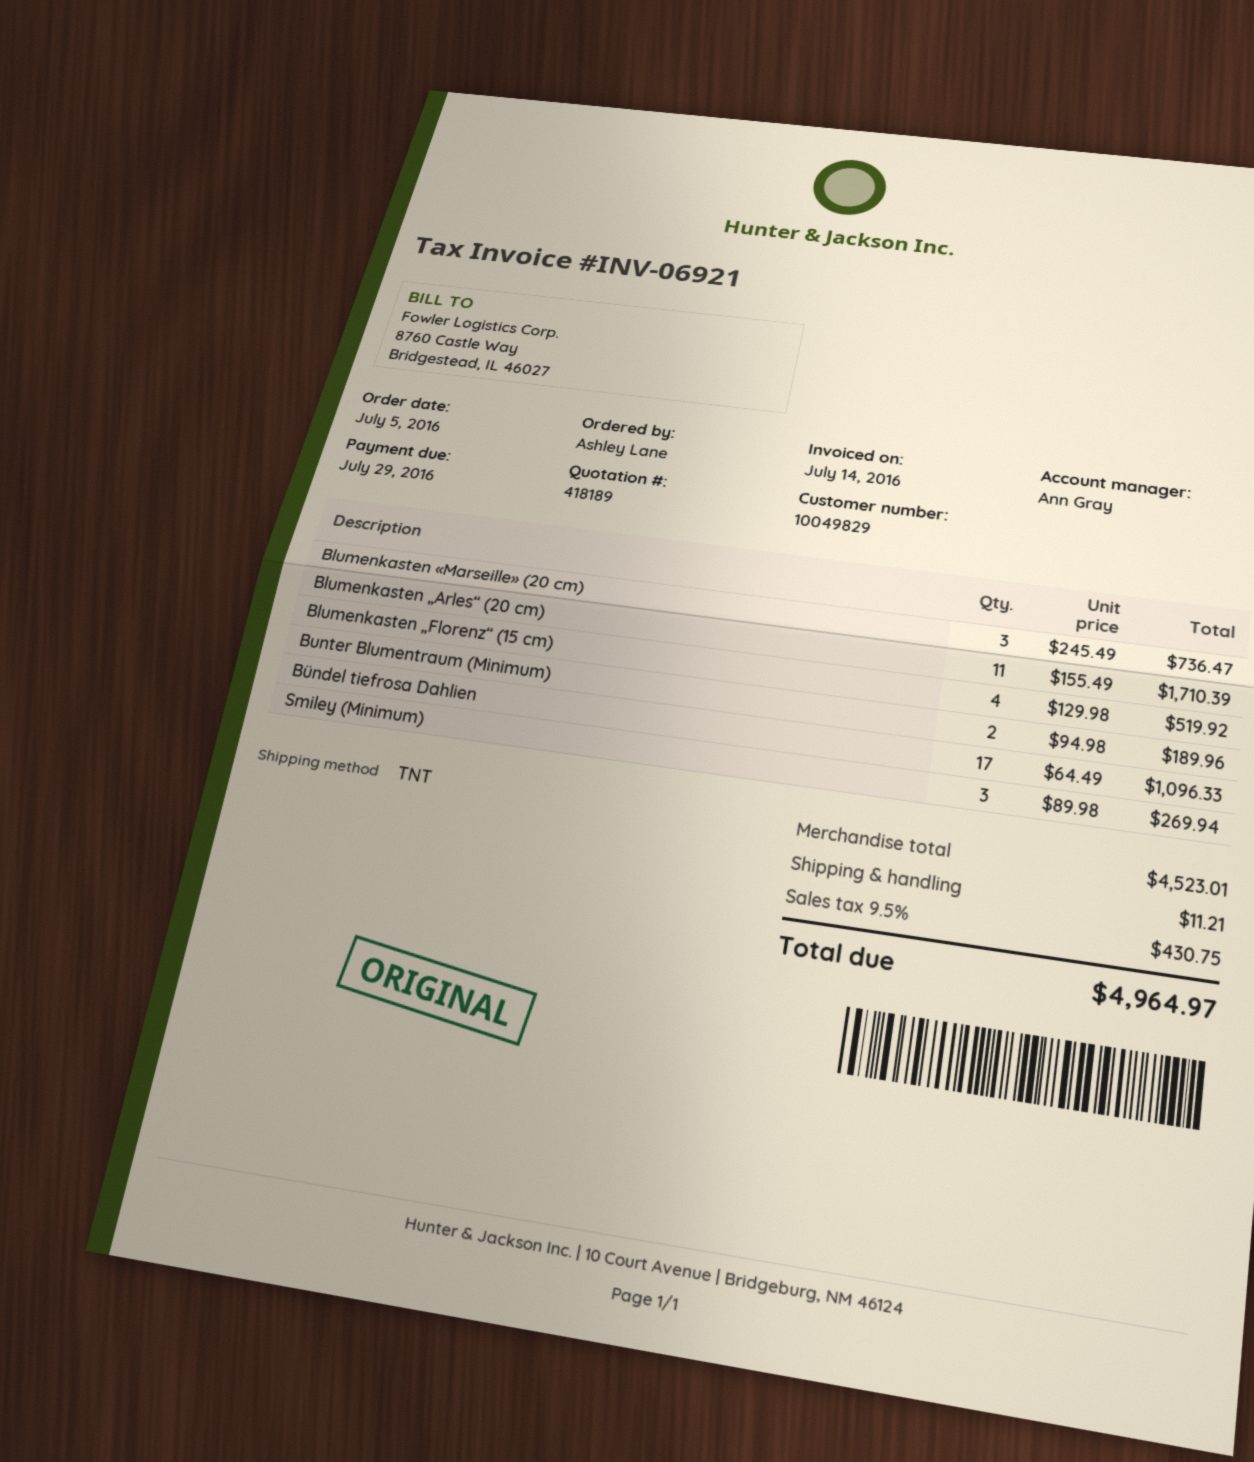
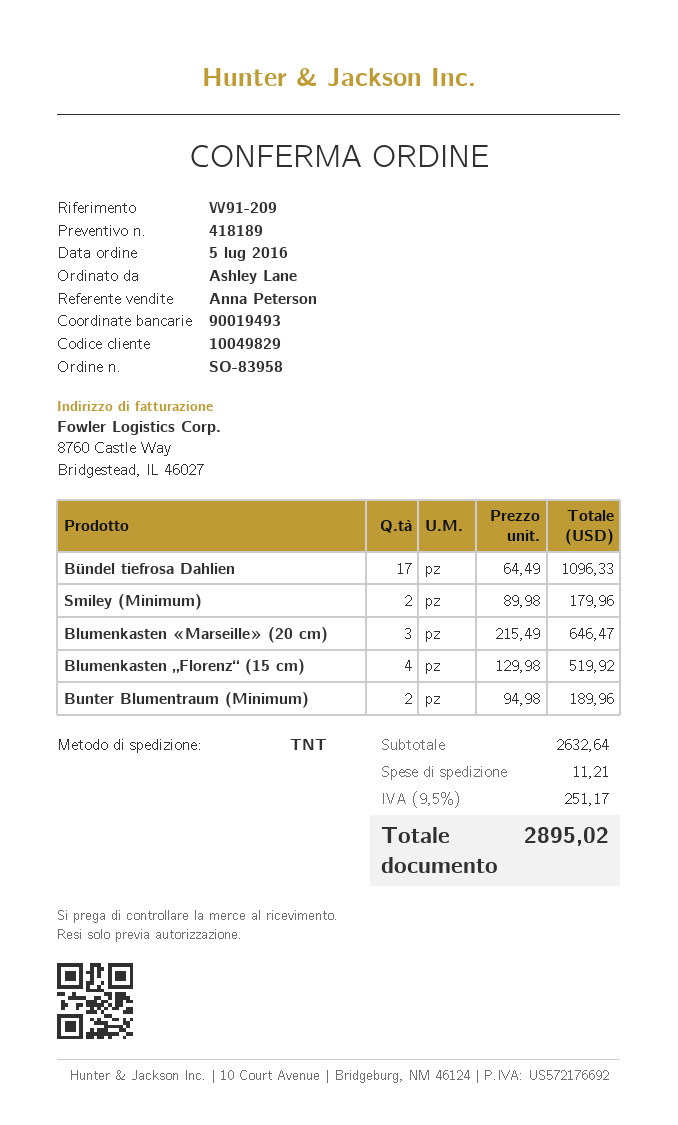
sales rep: Ann Gray -> Anna Peterson
Blumenkasten «Marseille» (20 cm): 3 x 245.49 = 736.47 -> 3 x 215.49 = 646.47
Blumenkasten „Arles“ (20 cm): 11 x 155.49 = 1710.39 -> none
Smiley (Minimum): 3 x 89.98 = 269.94 -> 2 x 89.98 = 179.96
subtotal: 4523.01 -> 2632.64
tax: 9.5% = 430.75 -> 9.5% = 251.17
total: 4964.97 -> 2895.02

